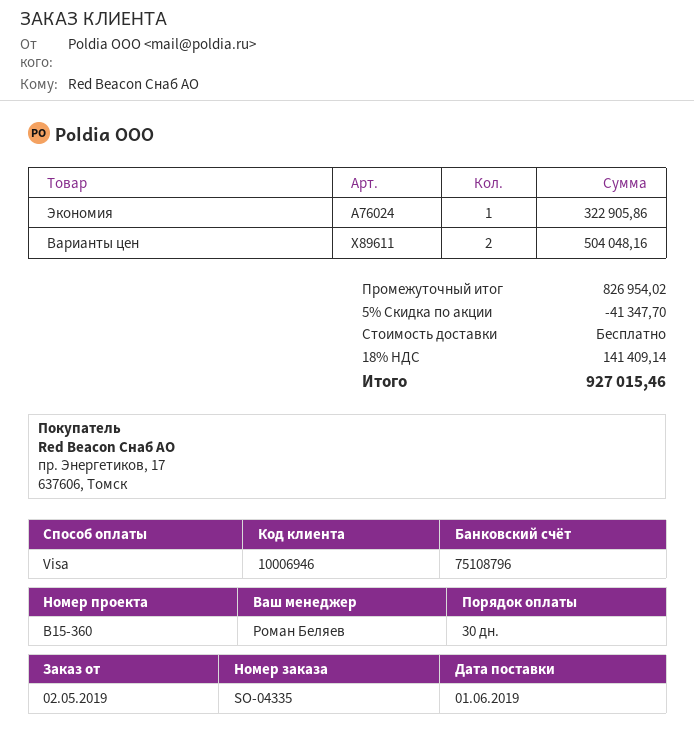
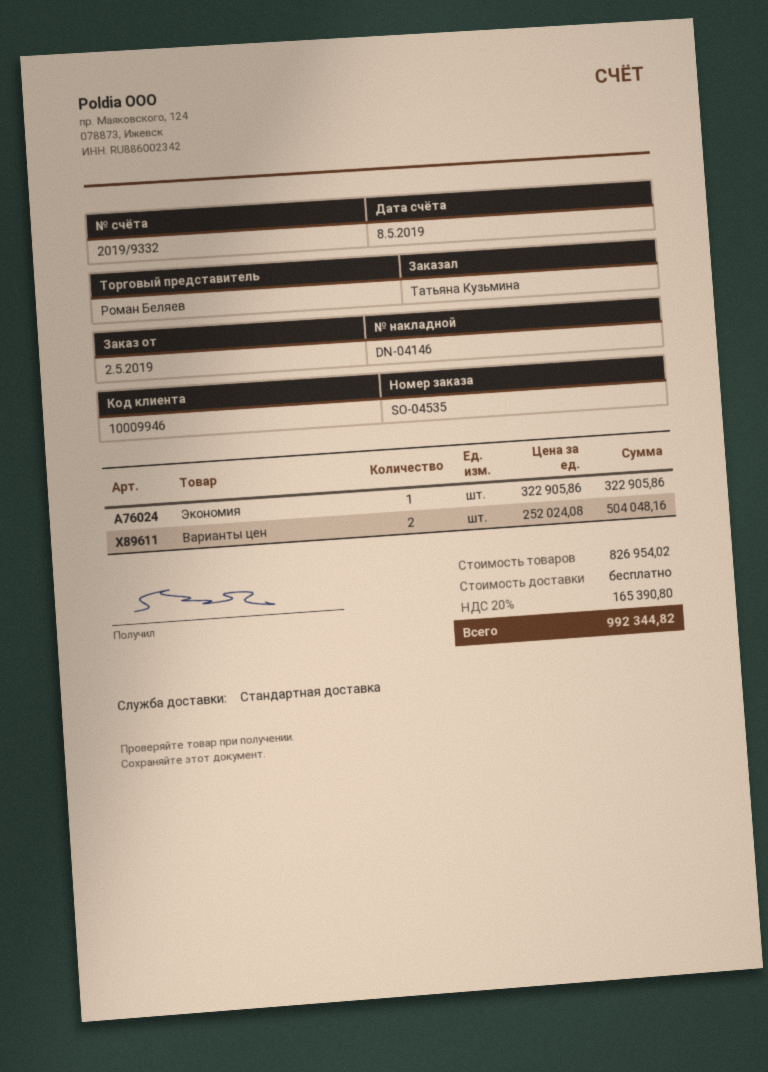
order number: SO-04335 -> SO-04535
customer number: 10006946 -> 10009946
discount: 5% = 41347.70 -> none
tax: 18% = 141409.14 -> 20% = 165390.80
total: 927015.46 -> 992344.82

